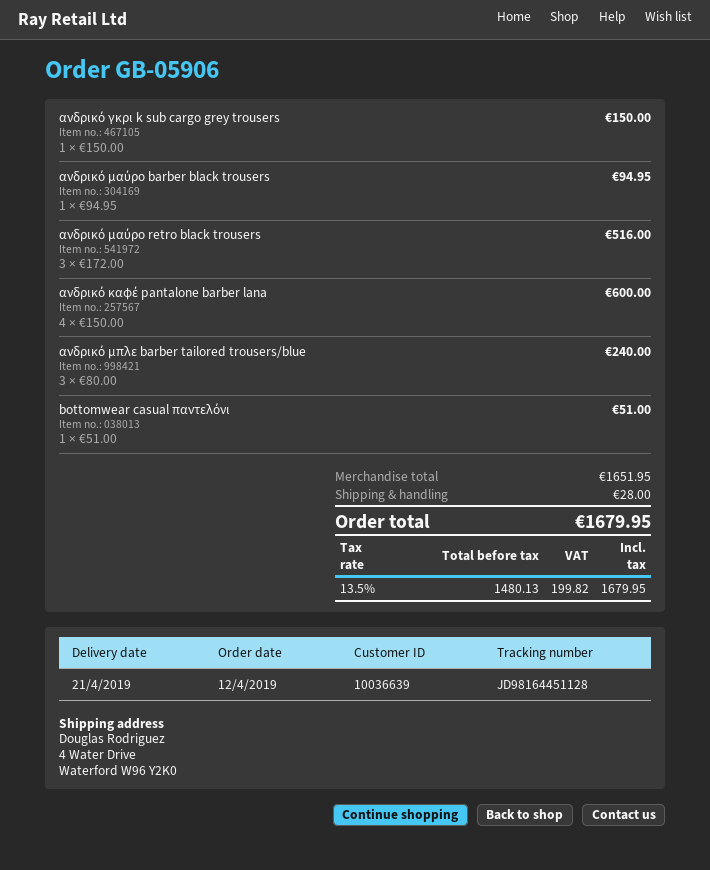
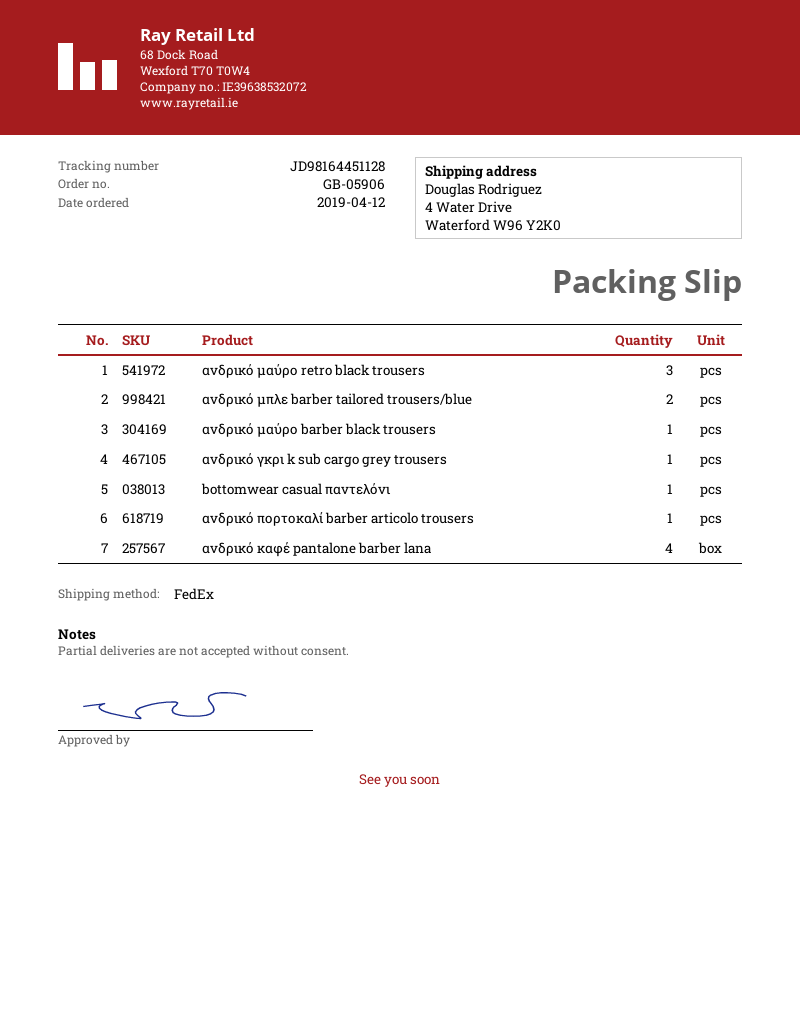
ανδρικό μπλε barber tailored trousers/blue: 3 -> 2
ανδρικό πορτοκαλί barber articolo trousers: none -> 1

